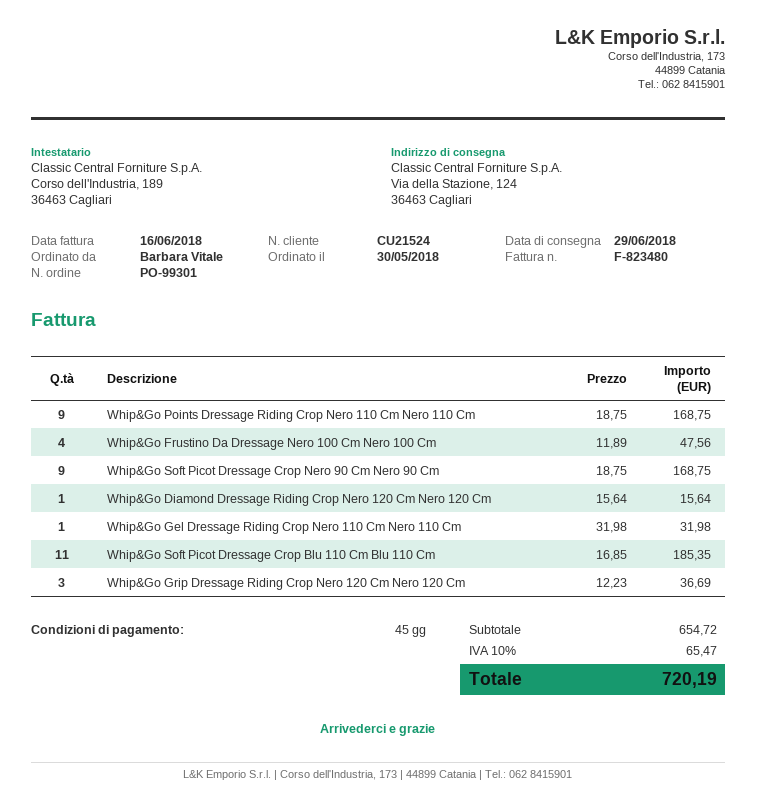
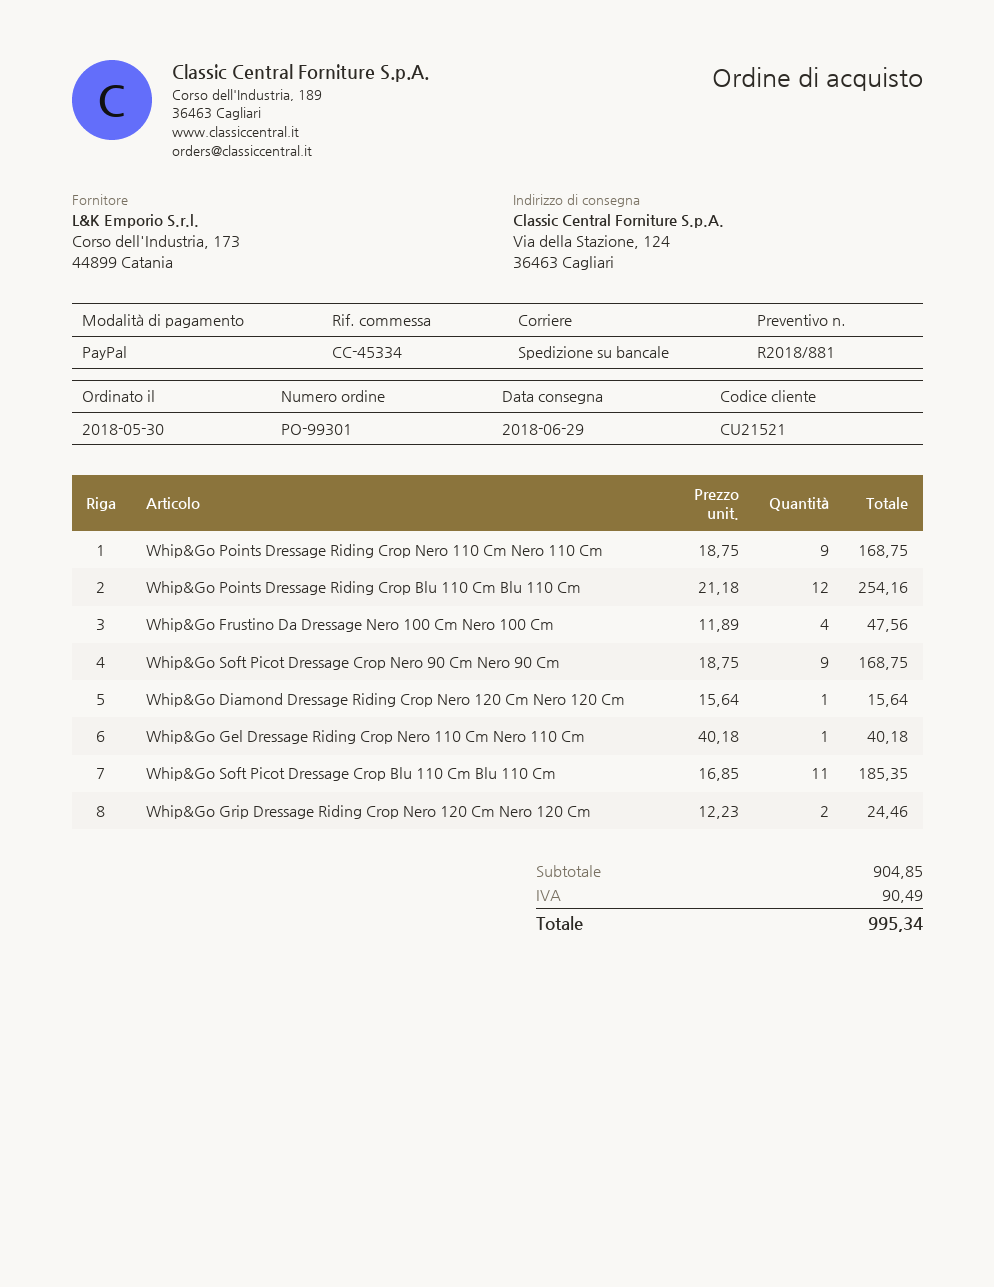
customer number: CU21524 -> CU21521
Whip&Go Gel Dressage Riding Crop Nero 110 Cm Nero 110 Cm: 1 x 31.98 = 31.98 -> 1 x 40.18 = 40.18
Whip&Go Grip Dressage Riding Crop Nero 120 Cm Nero 120 Cm: 3 x 12.23 = 36.69 -> 2 x 12.23 = 24.46
Whip&Go Points Dressage Riding Crop Blu 110 Cm Blu 110 Cm: none -> 12 x 21.18 = 254.16
subtotal: 654.72 -> 904.85
tax: 65.47 -> 90.49
total: 720.19 -> 995.34

